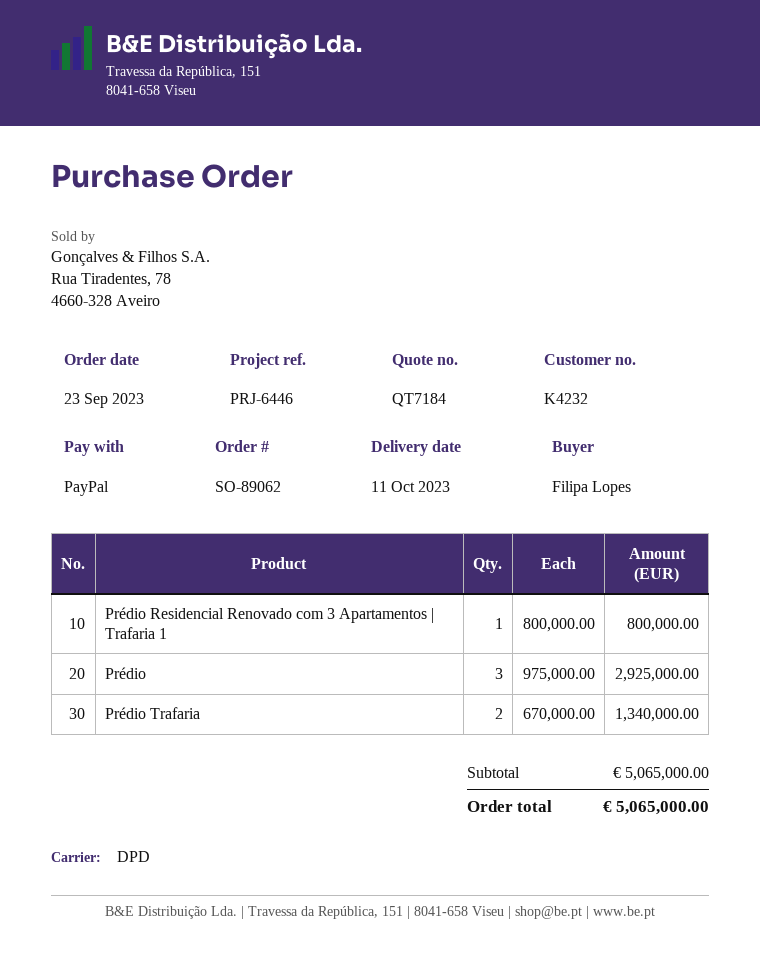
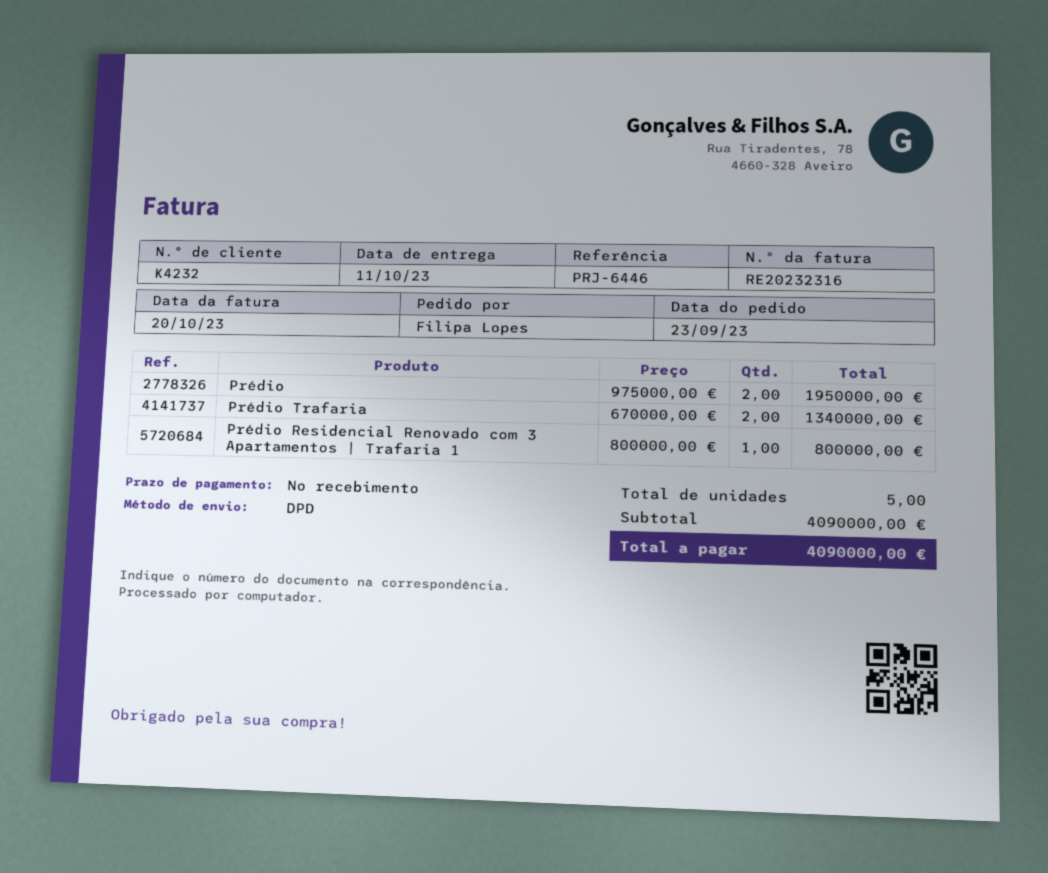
Prédio: 3 x 975000.00 = 2925000.00 -> 2 x 975000.00 = 1950000.00
subtotal: 5065000.00 -> 4090000.00
total: 5065000.00 -> 4090000.00

